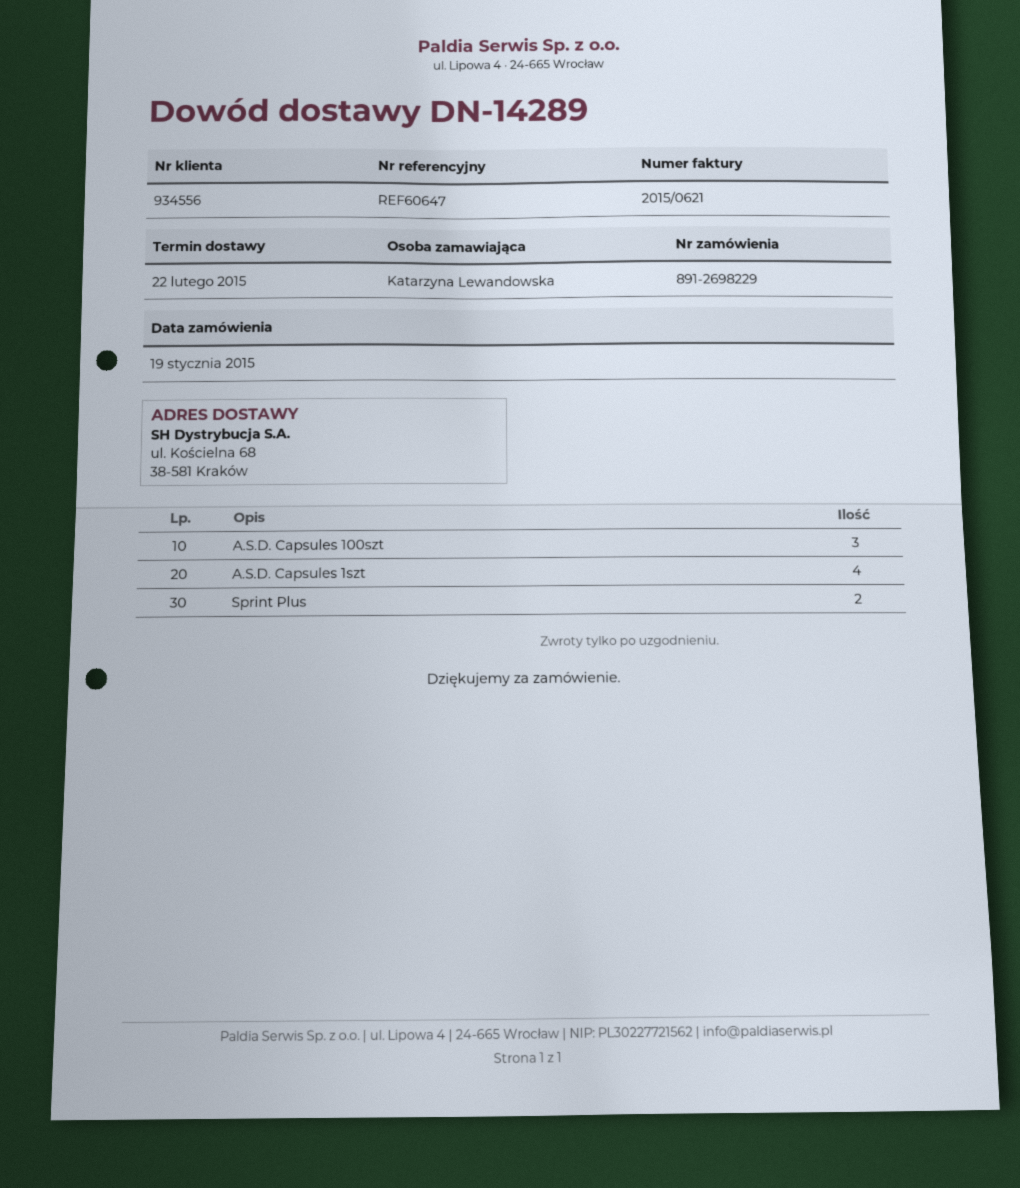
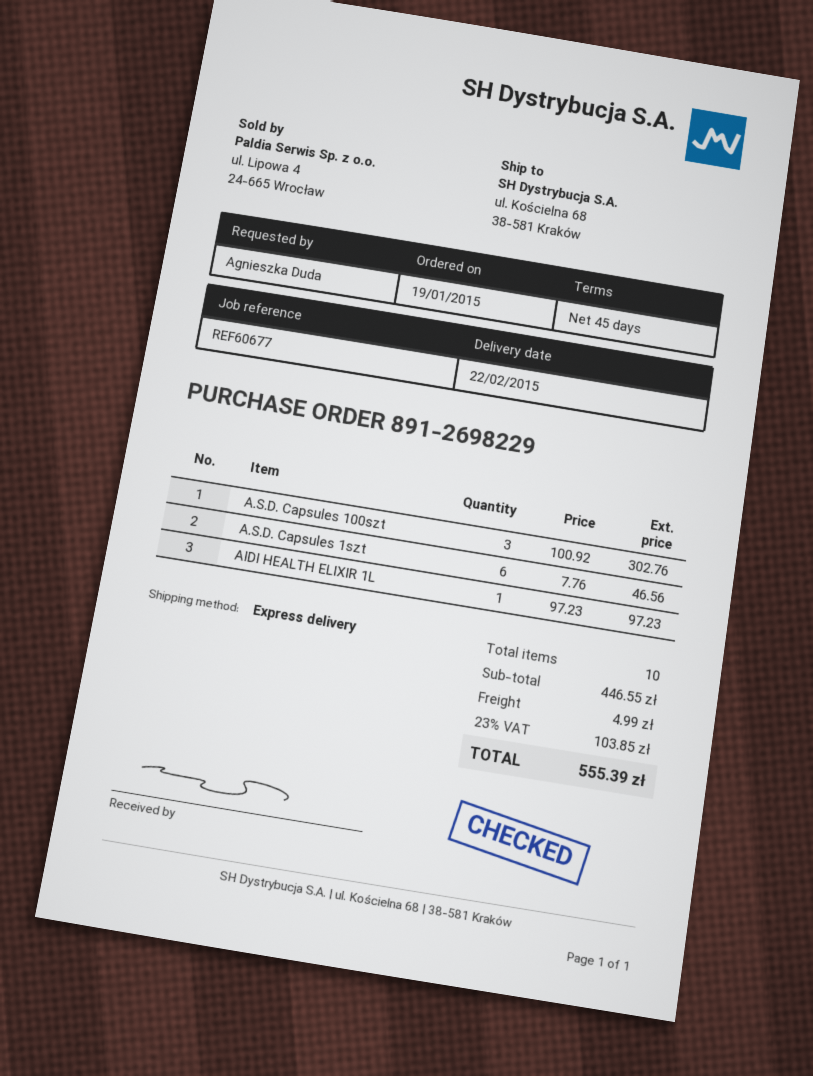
reference: REF60647 -> REF60677
ordered by: Katarzyna Lewandowska -> Agnieszka Duda
A.S.D. Capsules 1szt: 4 -> 6
Sprint Plus: 2 -> none
AIDI HEALTH ELIXIR 1L: none -> 1

